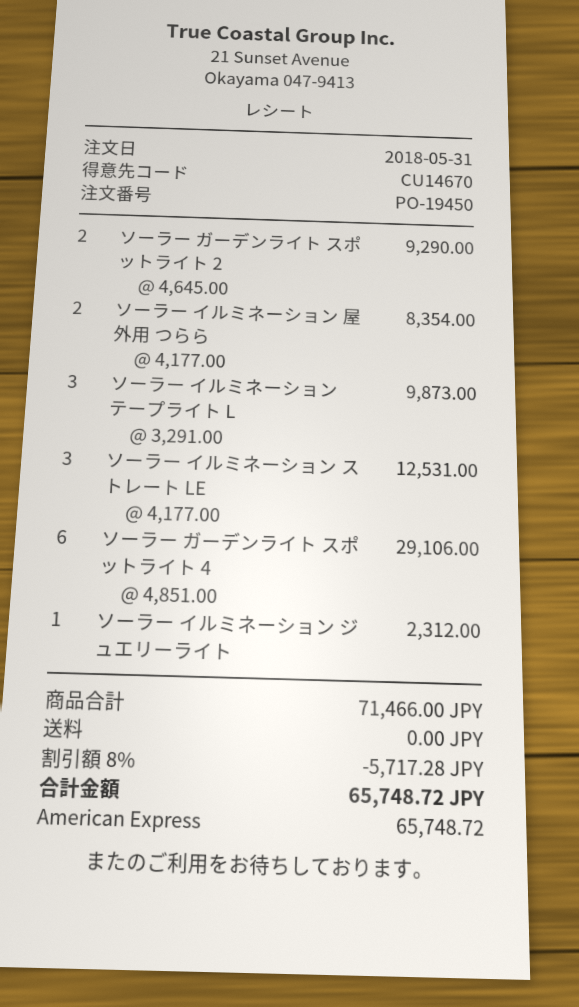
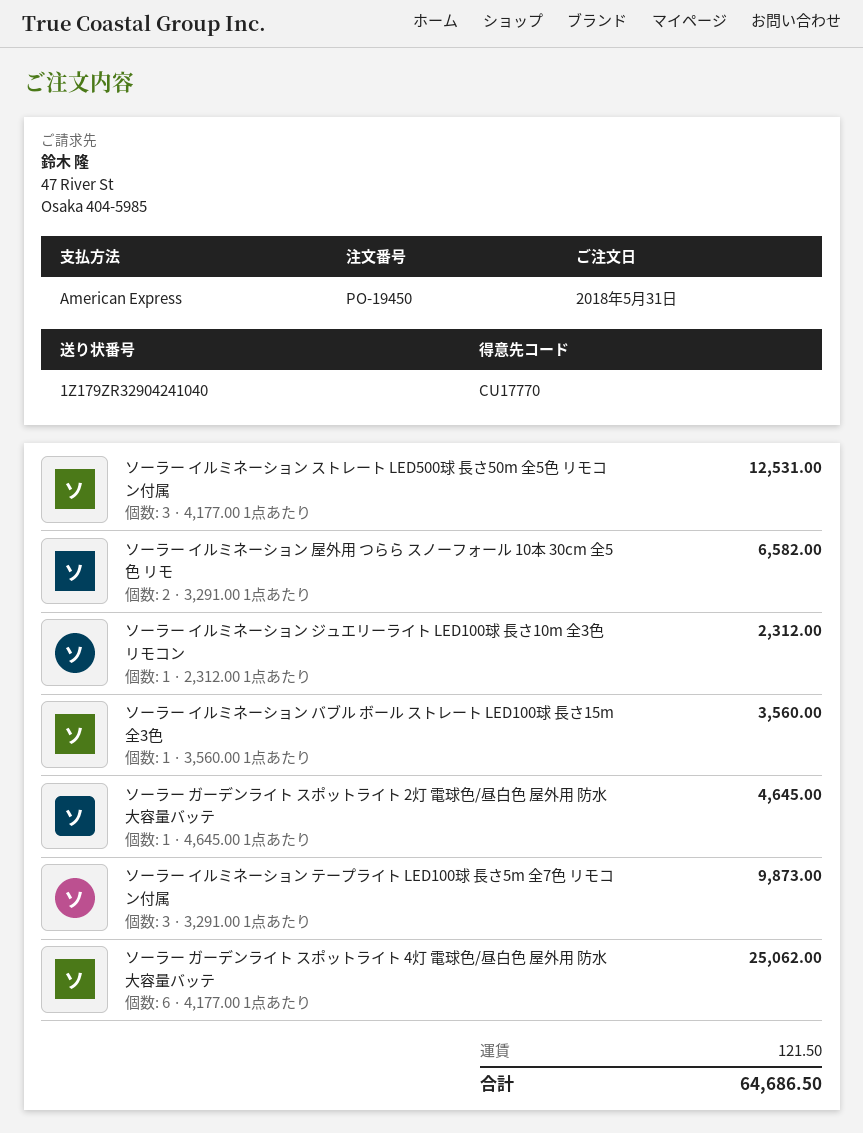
customer number: CU14670 -> CU17770
ソーラー ガーデンライト スポットライト 2: 2 x 4645.00 = 9290.00 -> 1 x 4645.00 = 4645.00
ソーラー イルミネーション 屋外用 つらら: 2 x 4177.00 = 8354.00 -> 2 x 3291.00 = 6582.00
ソーラー ガーデンライト スポットライト 4: 6 x 4851.00 = 29106.00 -> 6 x 4177.00 = 25062.00
ソーラー イルミネーション バブル ボール ストレート LED100球 長さ15m 全3色: none -> 1 x 3560.00 = 3560.00
discount: 8% = 5717.28 -> none
shipping: 0.00 -> 121.50
total: 65748.72 -> 64686.50

